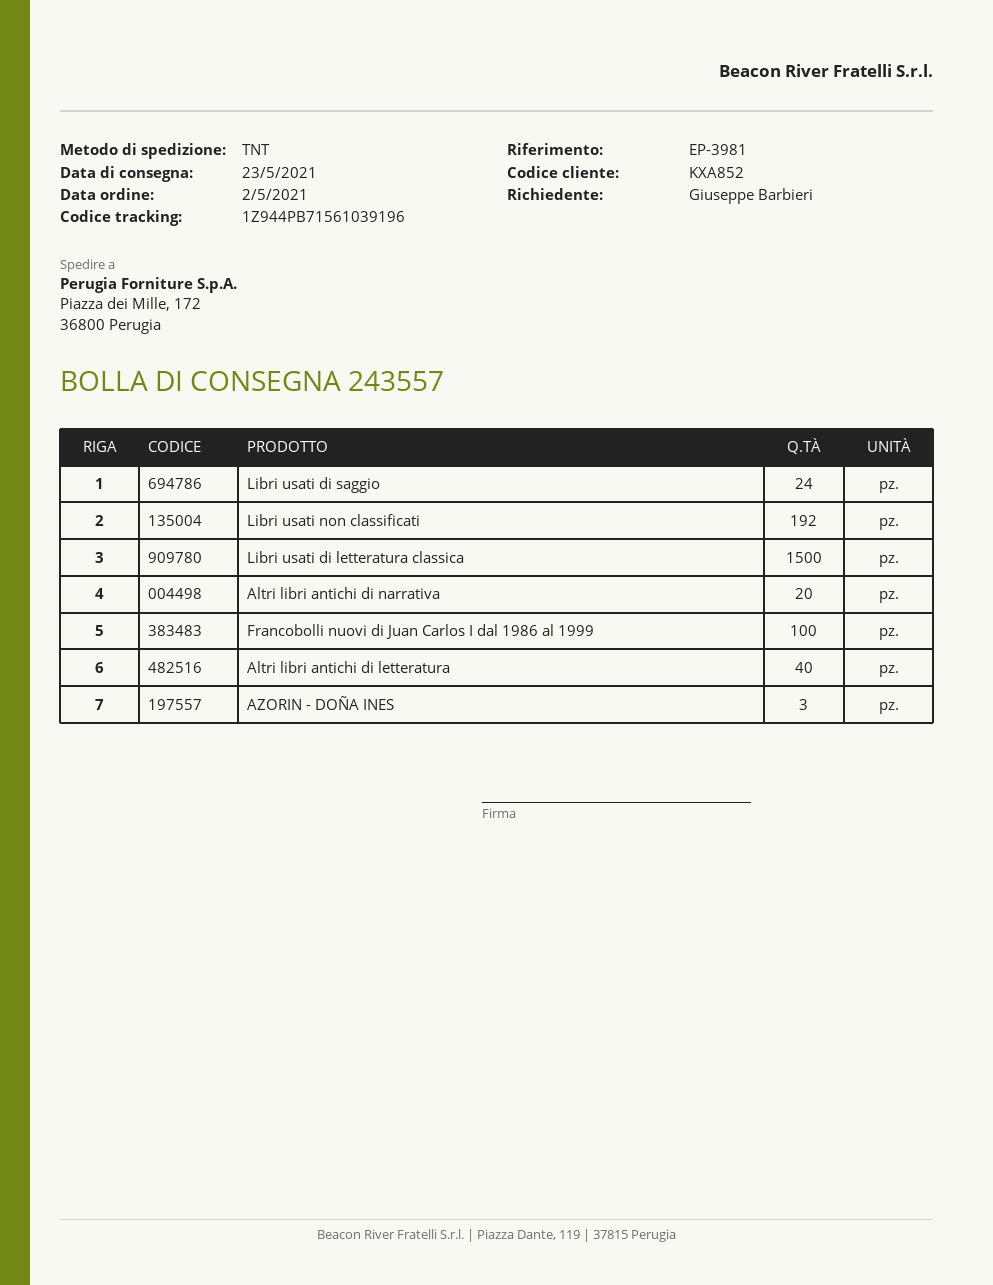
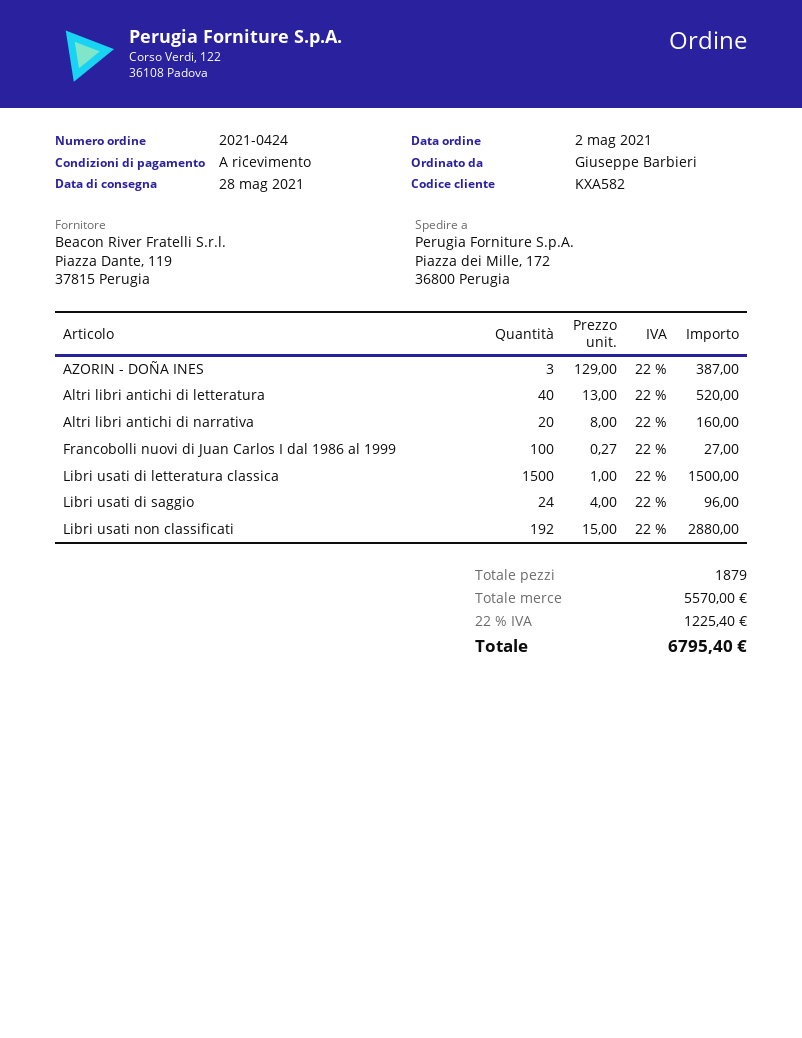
delivery date: 2021-05-23 -> 2021-05-28
customer number: KXA852 -> KXA582

